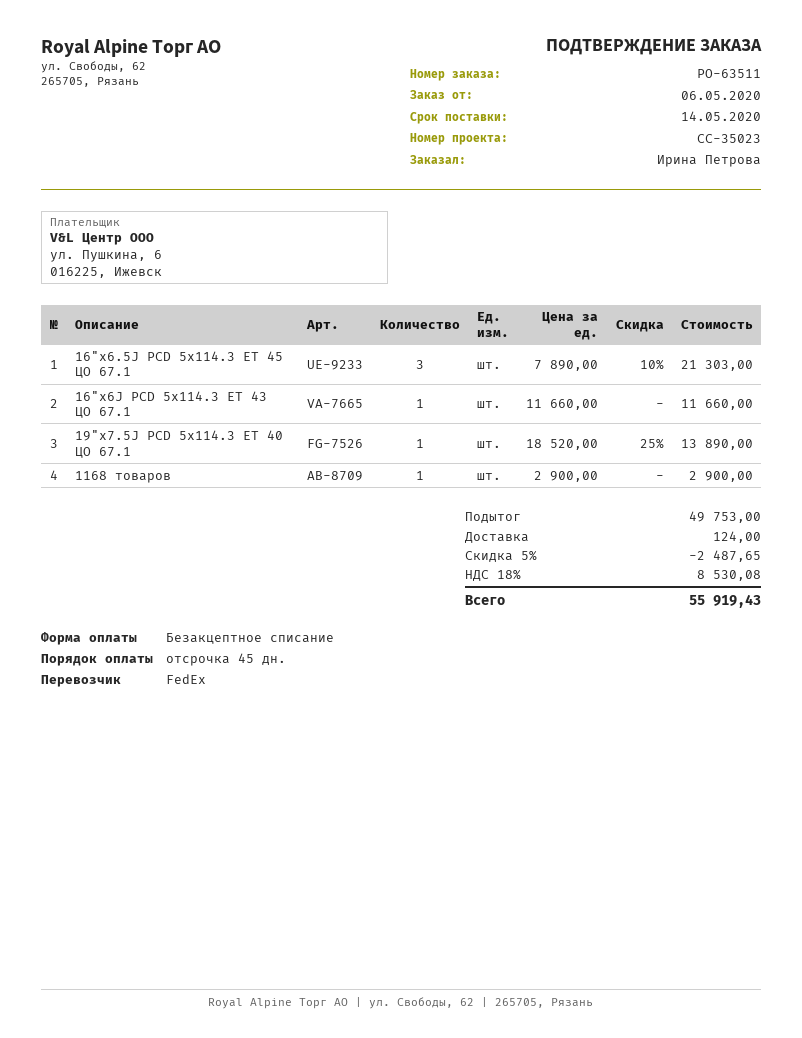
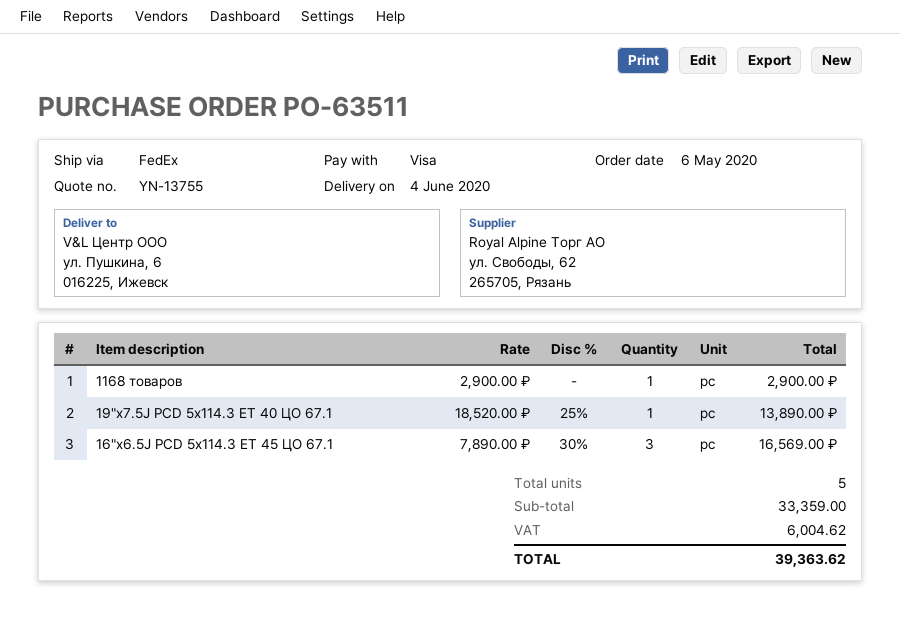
delivery date: 2020-05-14 -> 2020-06-04
payment method: direct debit -> Visa
16"x6.5J PCD 5x114.3 ЕТ 45 ЦО 67.1: 3 x 7890.00 - 10% = 21303.00 -> 3 x 7890.00 - 30% = 16569.00
16"x6J PCD 5x114.3 ЕТ 43 ЦО 67.1: 1 x 11660.00 = 11660.00 -> none
subtotal: 49753.00 -> 33359.00
discount: 5% = 2487.65 -> none
shipping: 124.00 -> none
tax: 8530.08 -> 6004.62
total: 55919.43 -> 39363.62

